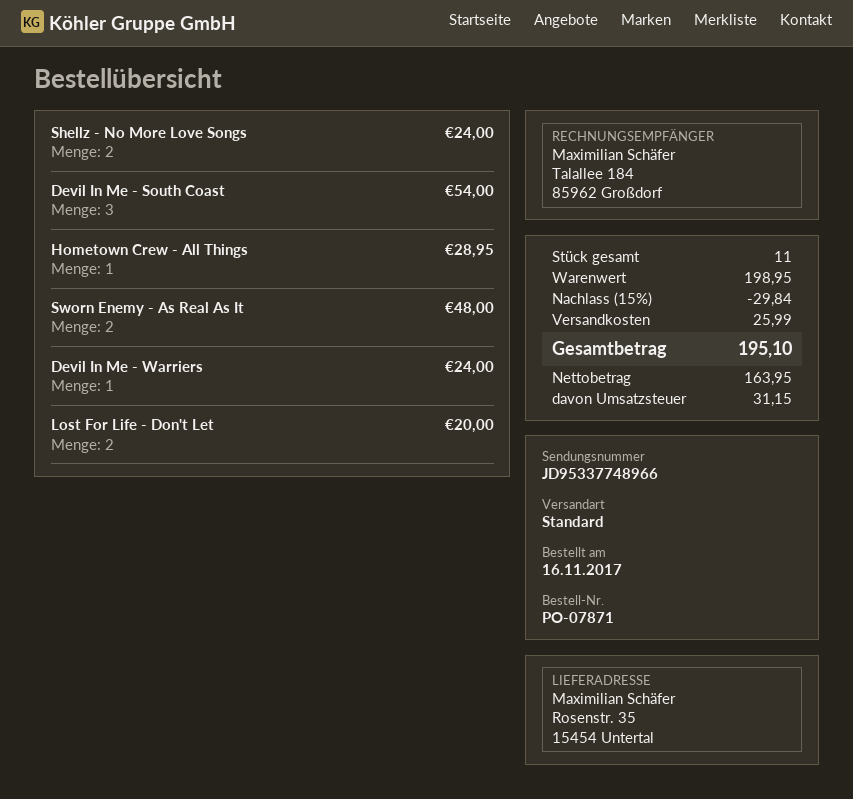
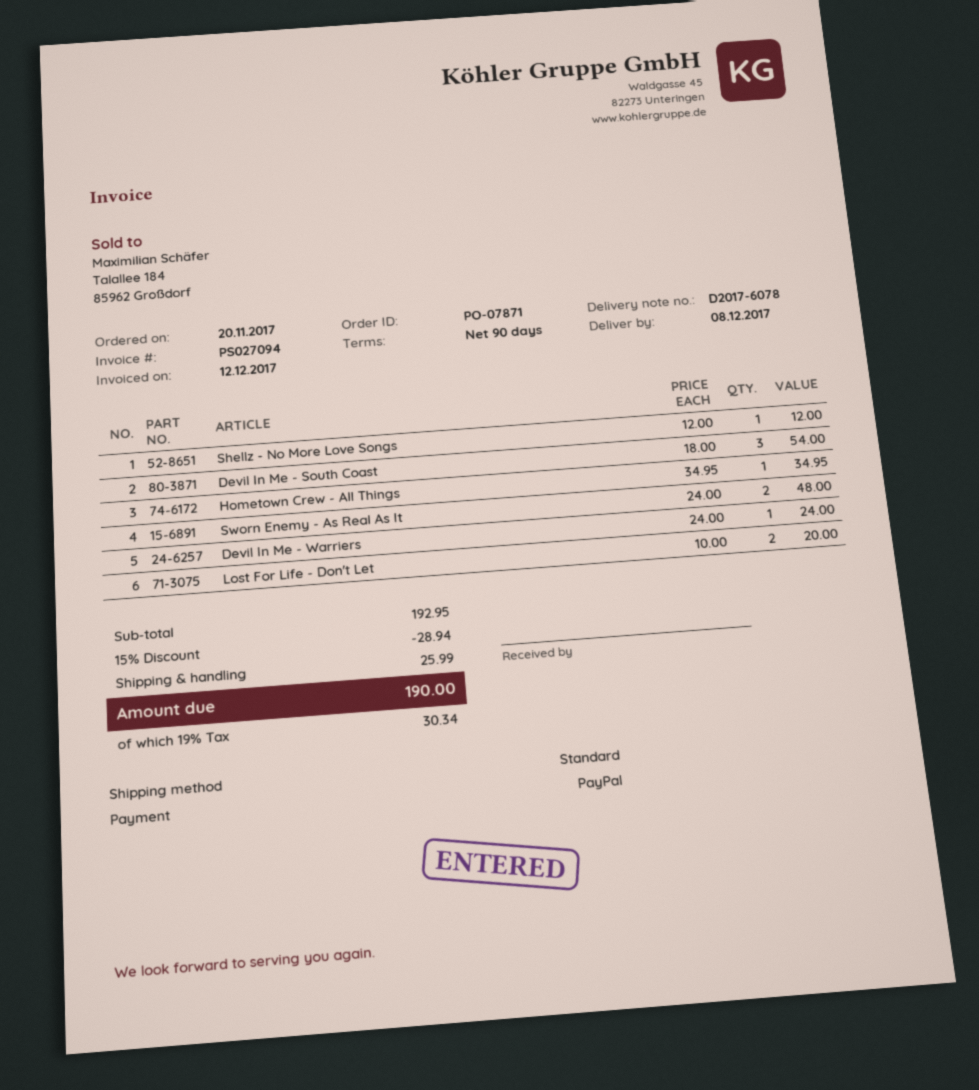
order date: 2017-11-16 -> 2017-11-20
Shellz - No More Love Songs: 2 for 24.00 -> 1 for 12.00
Hometown Crew - All Things: 1 for 28.95 -> 1 for 34.95
subtotal: 198.95 -> 192.95
discount: 15% = 29.84 -> 15% = 28.94
tax: 31.15 -> 30.34
total: 195.10 -> 190.00

